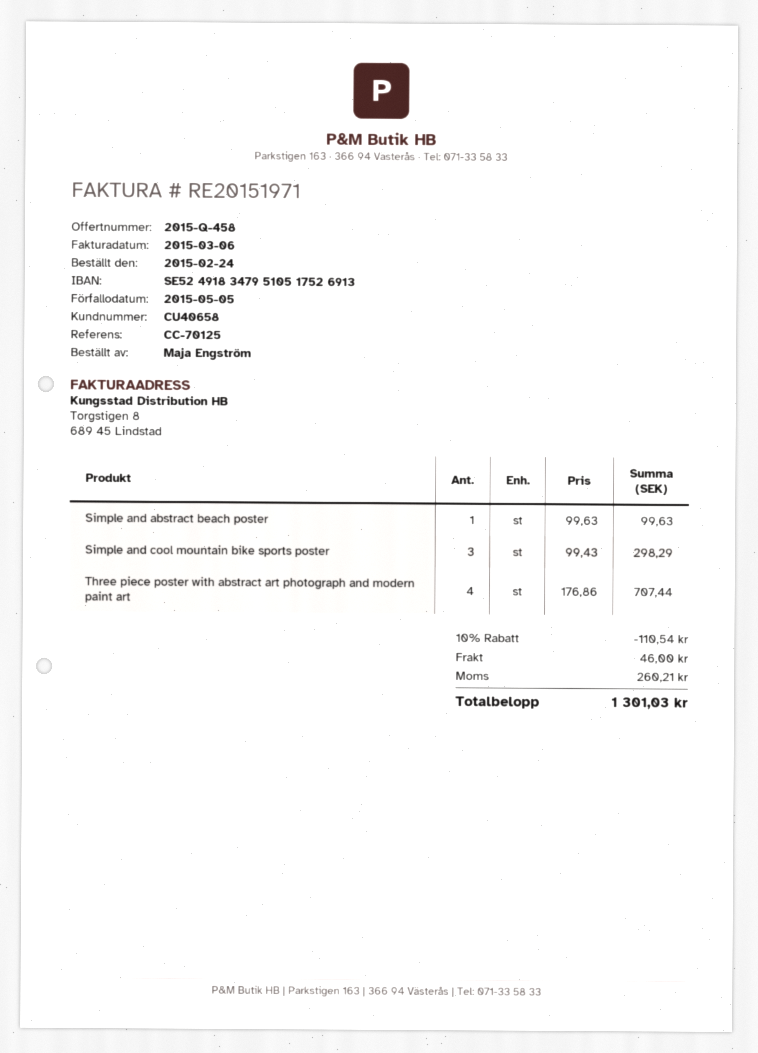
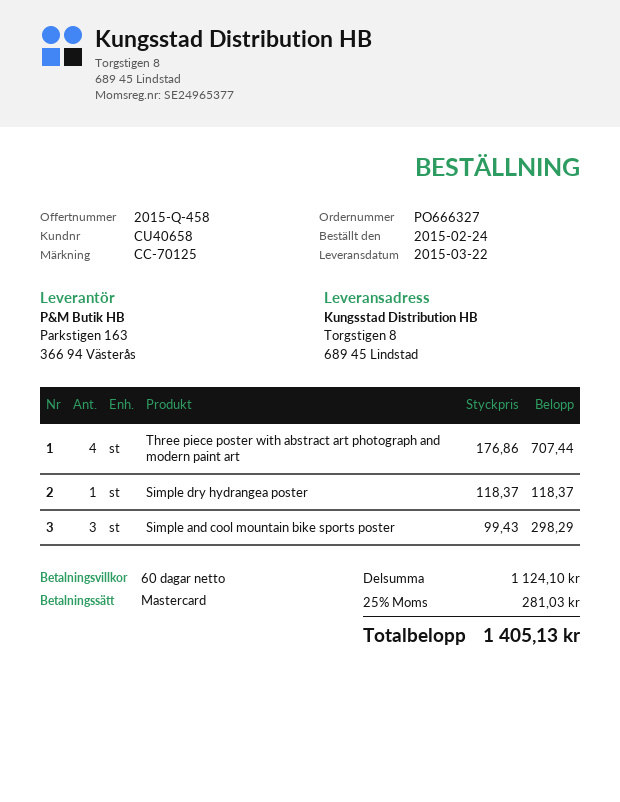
Simple and abstract beach poster: 1 x 99.63 = 99.63 -> none
Simple dry hydrangea poster: none -> 1 x 118.37 = 118.37
discount: 10% = 110.54 -> none
shipping: 46.00 -> none
tax: 260.21 -> 281.03
total: 1301.03 -> 1405.13

